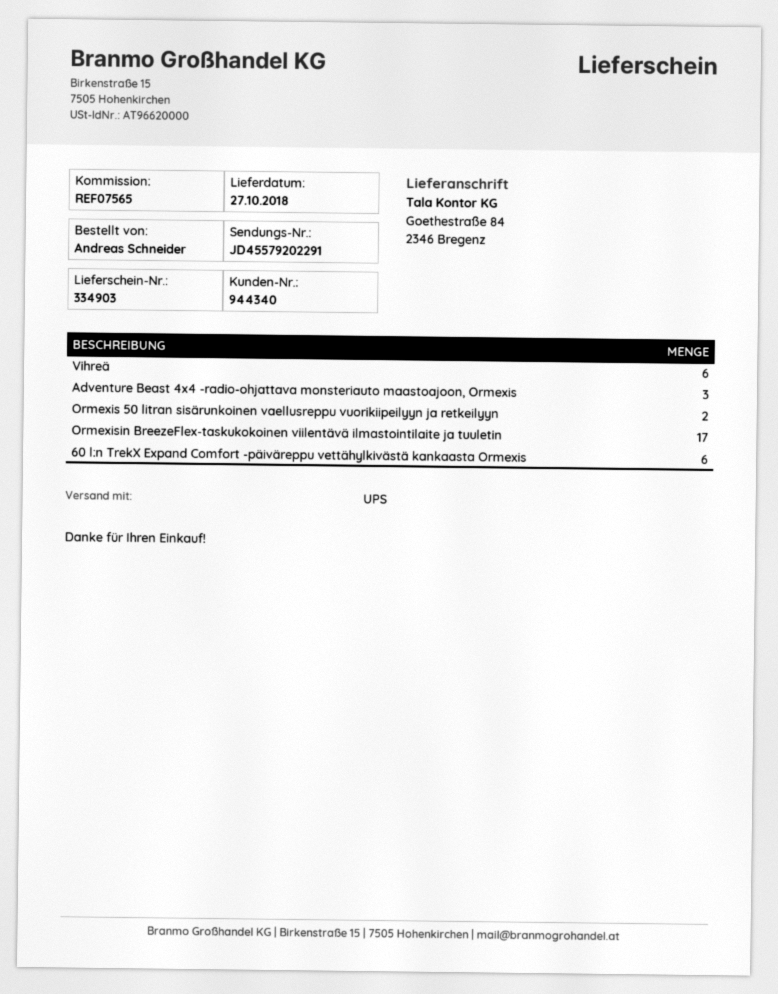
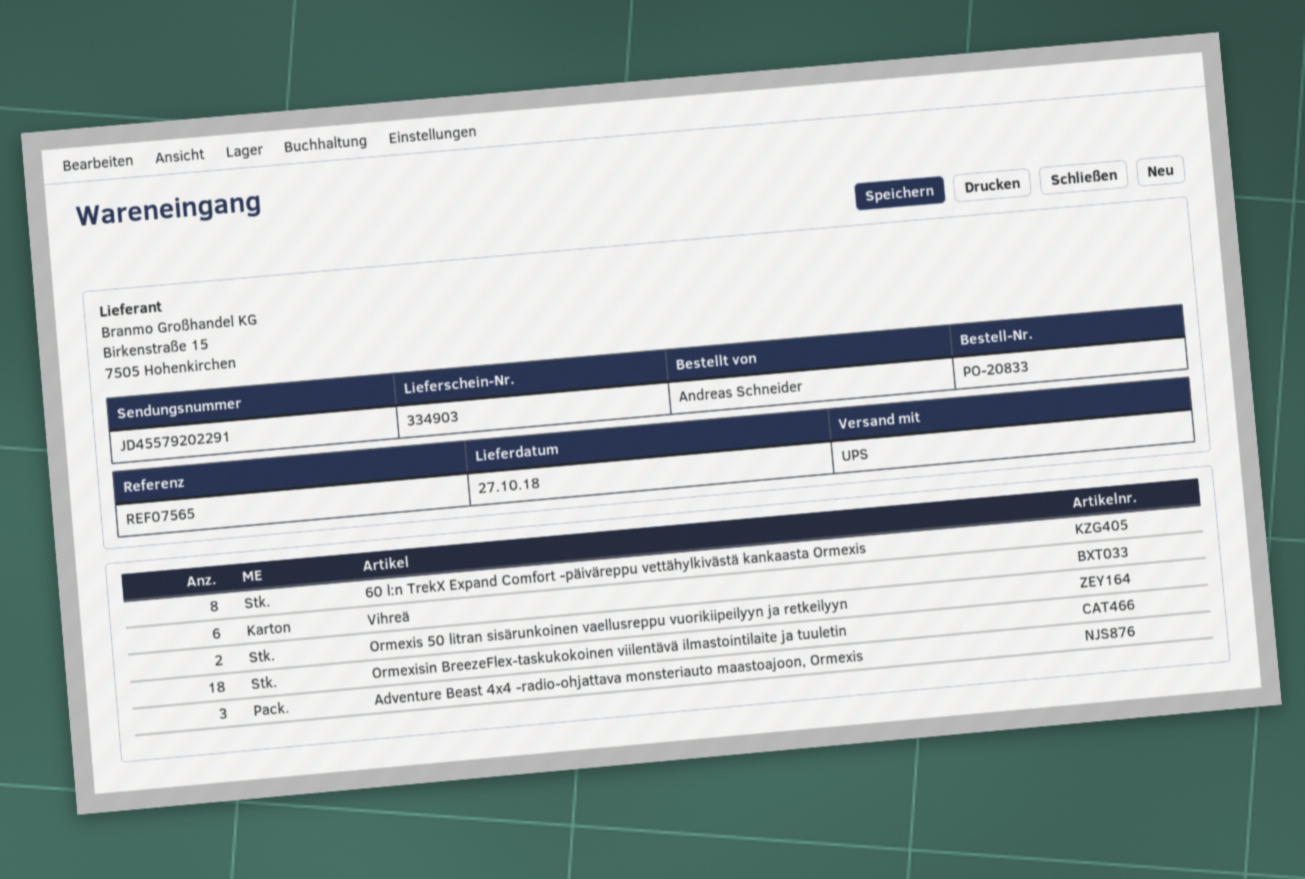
Ormexisin BreezeFlex-taskukokoinen viilentävä ilmastointilaite ja tuuletin: 17 -> 18
60 l:n TrekX Expand Comfort -päiväreppu vettähylkivästä kankaasta Ormexis: 6 -> 8

